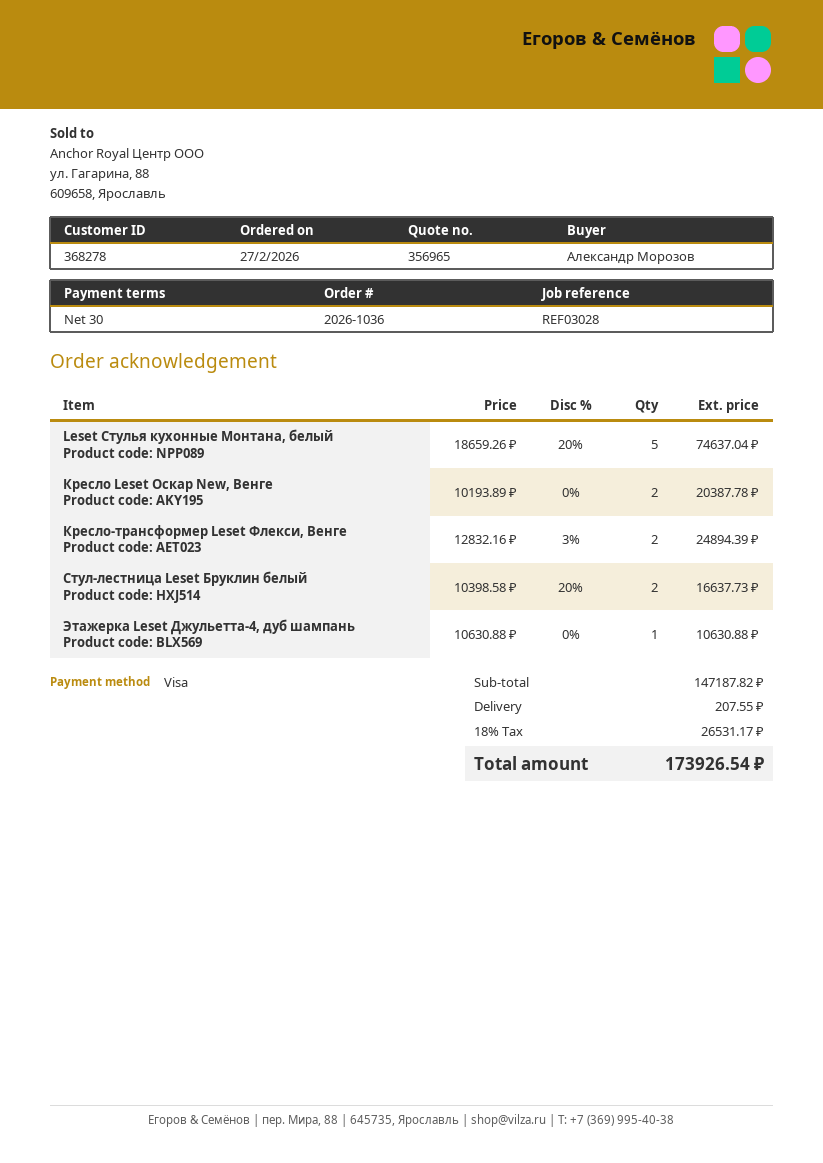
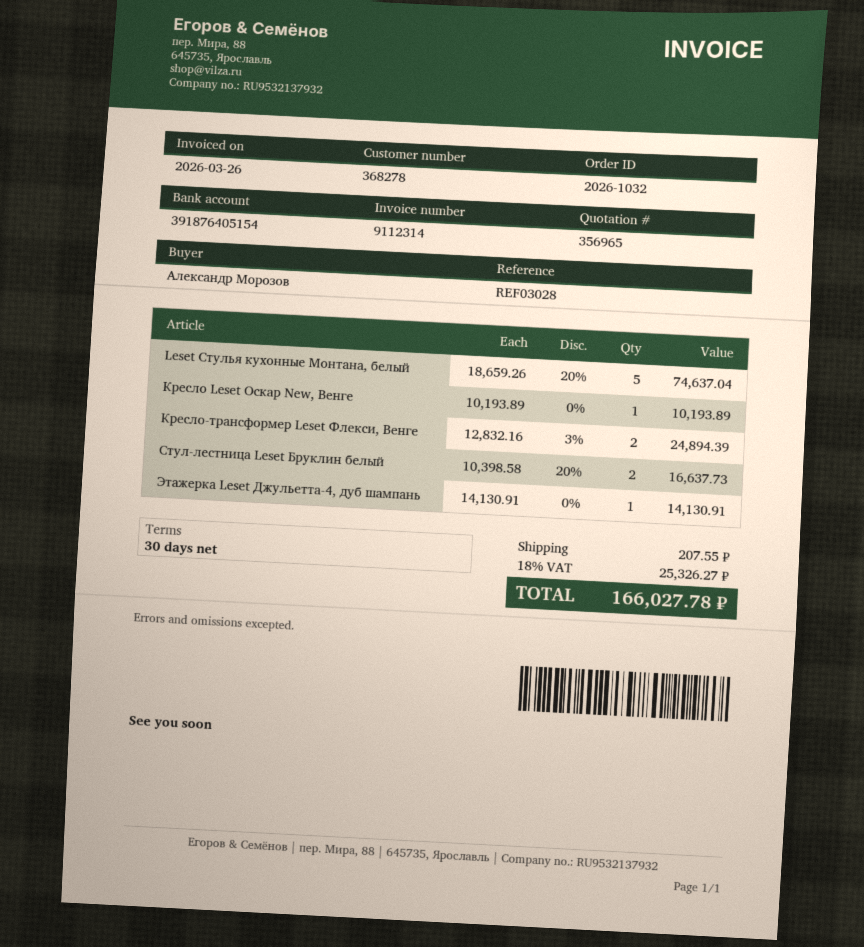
order number: 2026-1036 -> 2026-1032
Кресло Leset Оскар New, Венге: 2 x 10193.89 = 20387.78 -> 1 x 10193.89 = 10193.89
Этажерка Leset Джульетта-4, дуб шампань: 1 x 10630.88 = 10630.88 -> 1 x 14130.91 = 14130.91
tax: 18% = 26531.17 -> 18% = 25326.27
total: 173926.54 -> 166027.78

